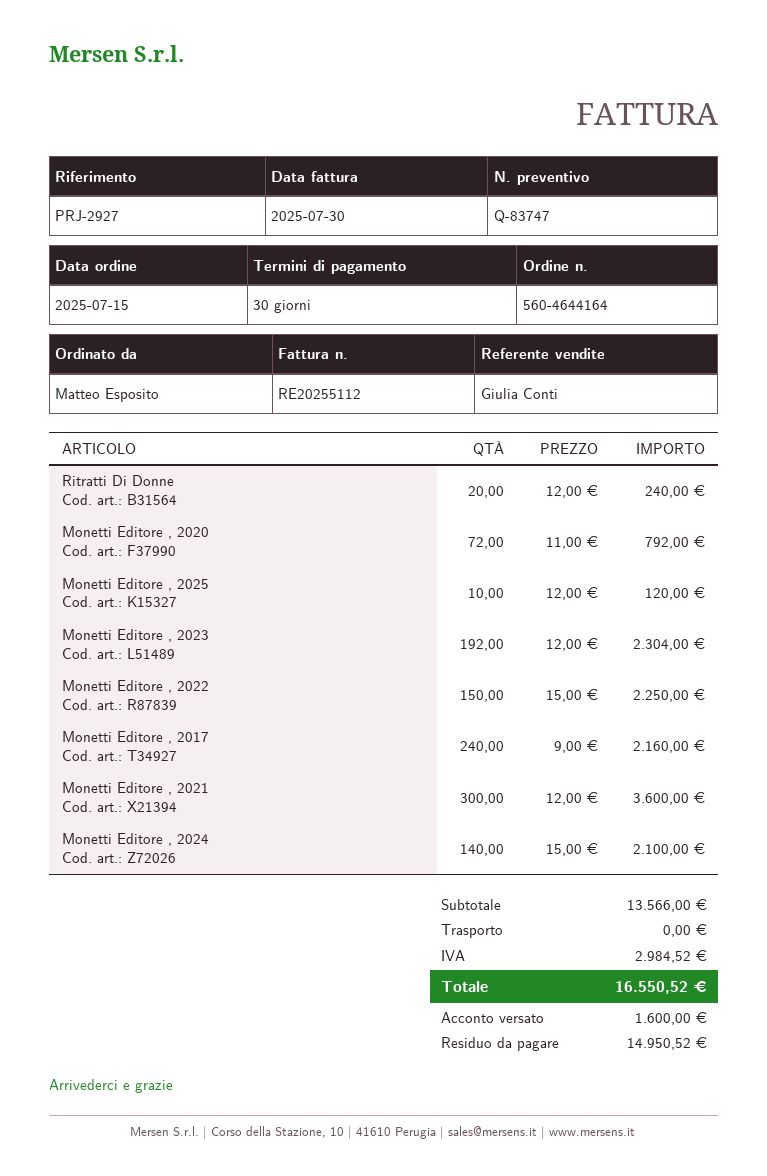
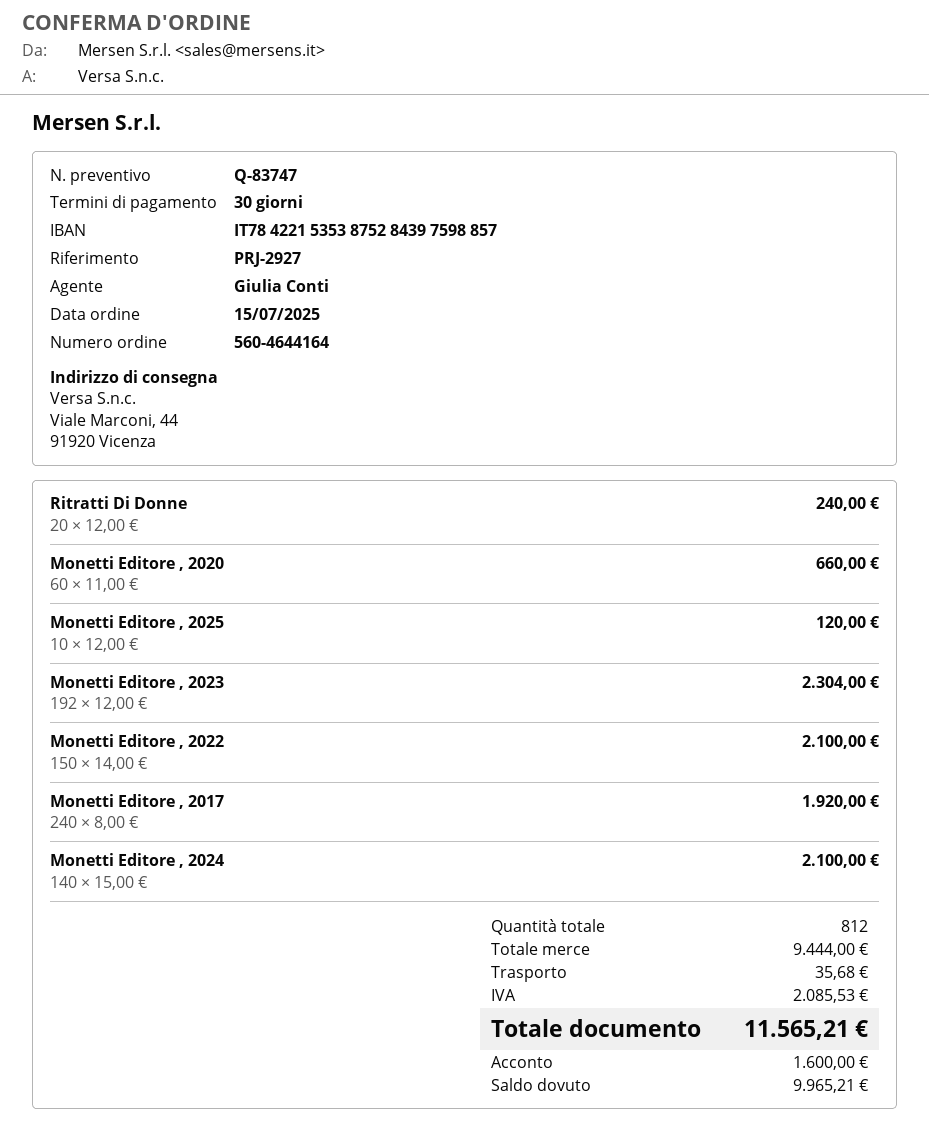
Monetti Editore , 2020: 72 x 11.00 = 792.00 -> 60 x 11.00 = 660.00
Monetti Editore , 2022: 150 x 15.00 = 2250.00 -> 150 x 14.00 = 2100.00
Monetti Editore , 2017: 240 x 9.00 = 2160.00 -> 240 x 8.00 = 1920.00
Monetti Editore , 2021: 300 x 12.00 = 3600.00 -> none
subtotal: 13566.00 -> 9444.00
shipping: 0.00 -> 35.68
tax: 2984.52 -> 2085.53
total: 16550.52 -> 11565.21
balance: 14950.52 -> 9965.21

